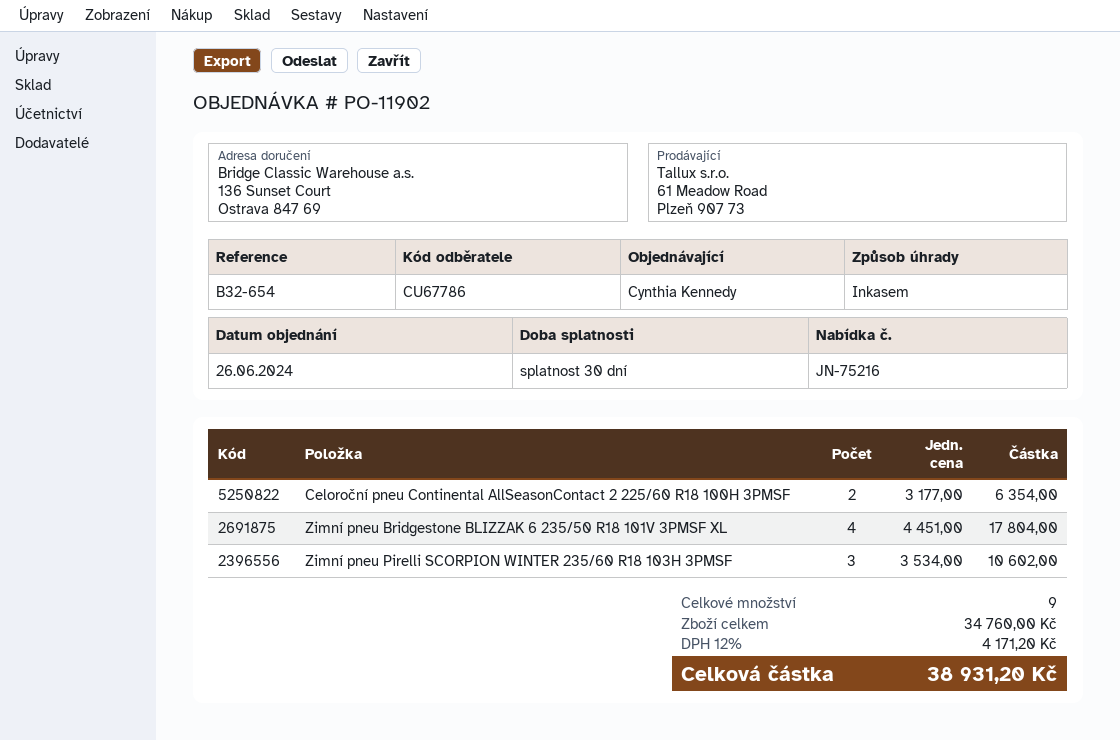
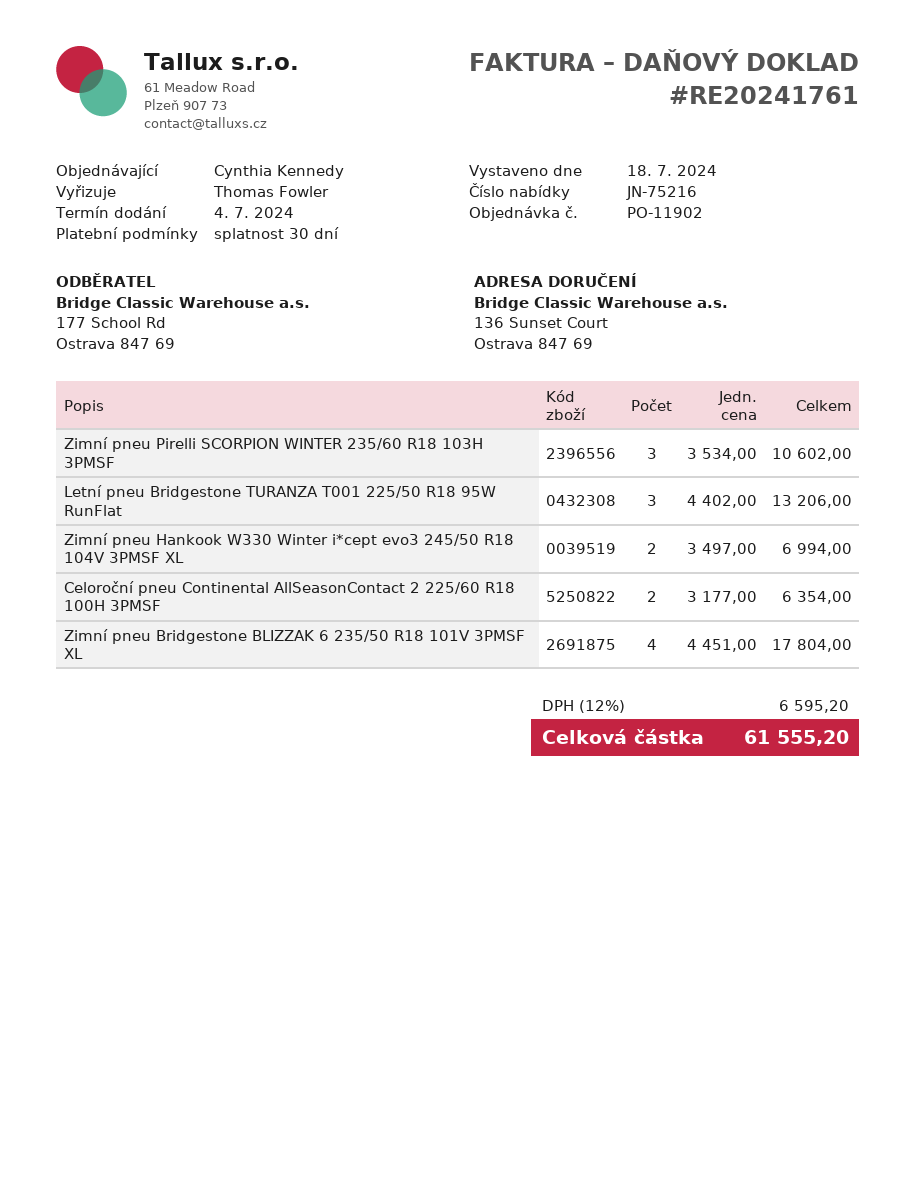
Letní pneu Bridgestone TURANZA T001 225/50 R18 95W RunFlat: none -> 3 x 4402.00 = 13206.00
Zimní pneu Hankook W330 Winter i*cept evo3 245/50 R18 104V 3PMSF XL: none -> 2 x 3497.00 = 6994.00
tax: 12% = 4171.20 -> 12% = 6595.20
total: 38931.20 -> 61555.20

